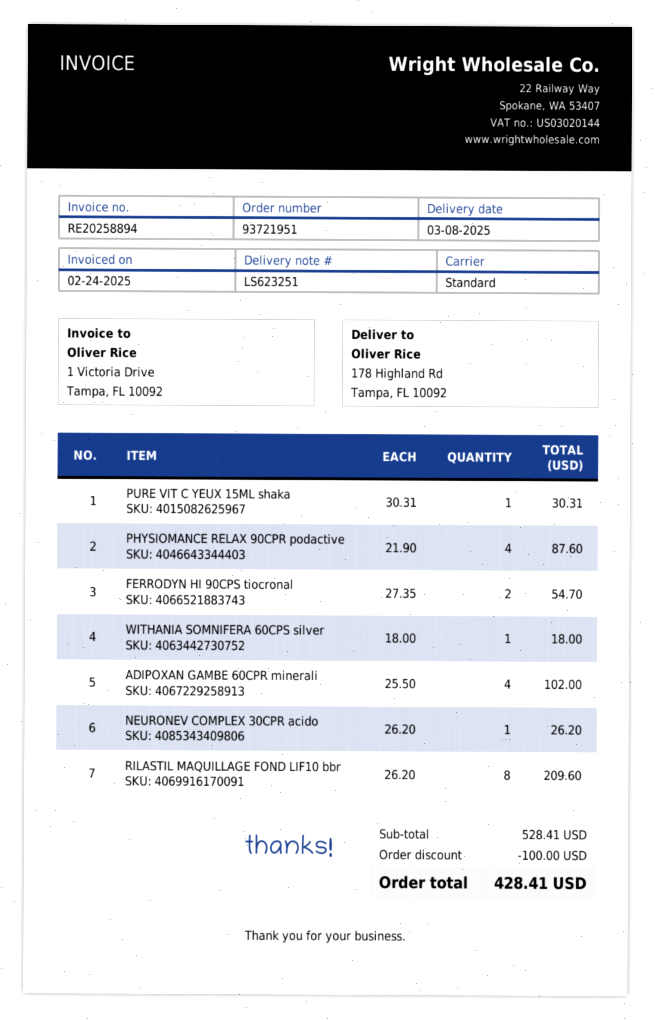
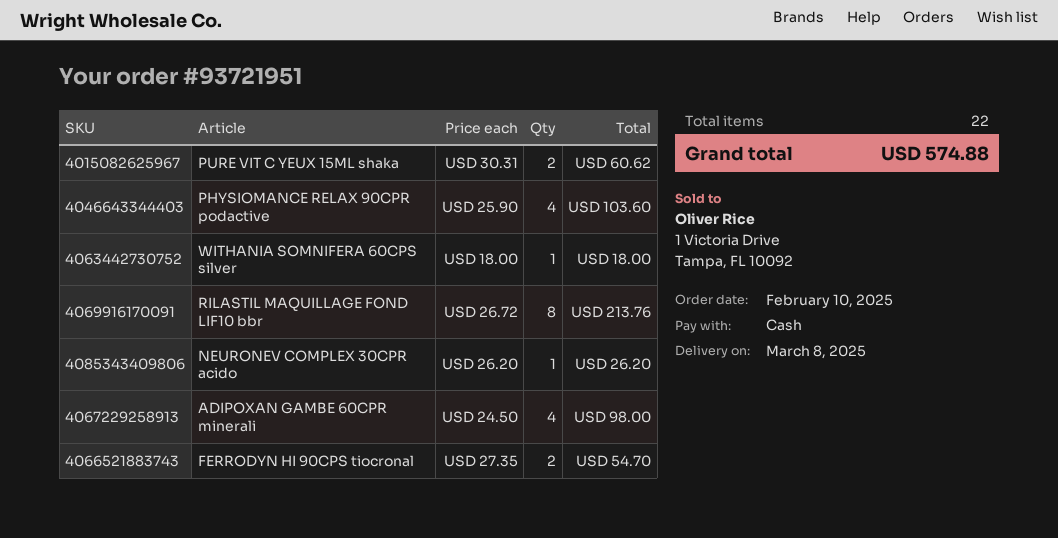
PURE VIT C YEUX 15ML shaka: 1 x 30.31 = 30.31 -> 2 x 30.31 = 60.62
PHYSIOMANCE RELAX 90CPR podactive: 4 x 21.90 = 87.60 -> 4 x 25.90 = 103.60
ADIPOXAN GAMBE 60CPR minerali: 4 x 25.50 = 102.00 -> 4 x 24.50 = 98.00
RILASTIL MAQUILLAGE FOND LIF10 bbr: 8 x 26.20 = 209.60 -> 8 x 26.72 = 213.76
discount: 100.00 -> none
total: 428.41 -> 574.88

